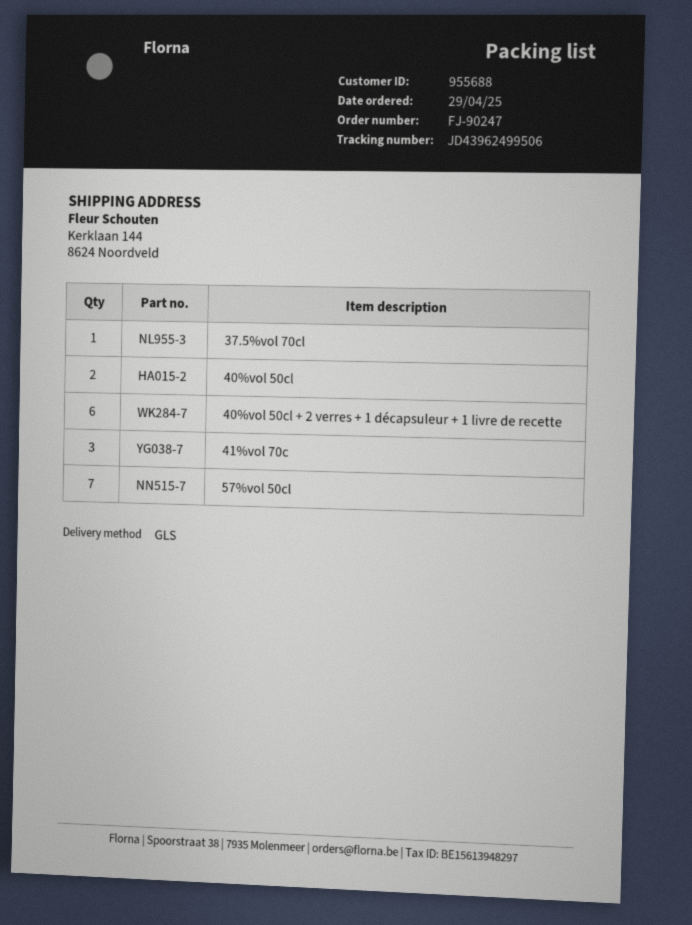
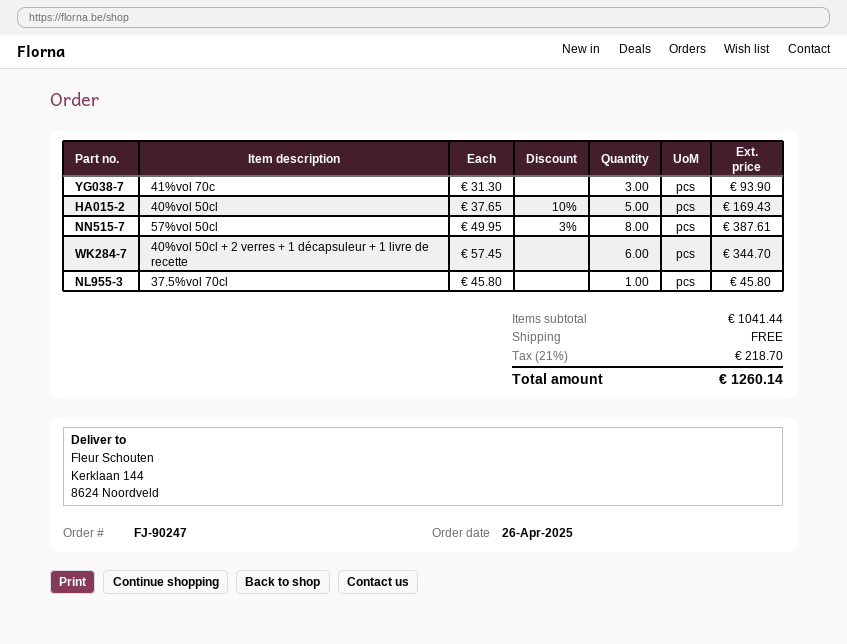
order date: 2025-04-29 -> 2025-04-26
40%vol 50cl: 2 -> 5
57%vol 50cl: 7 -> 8

